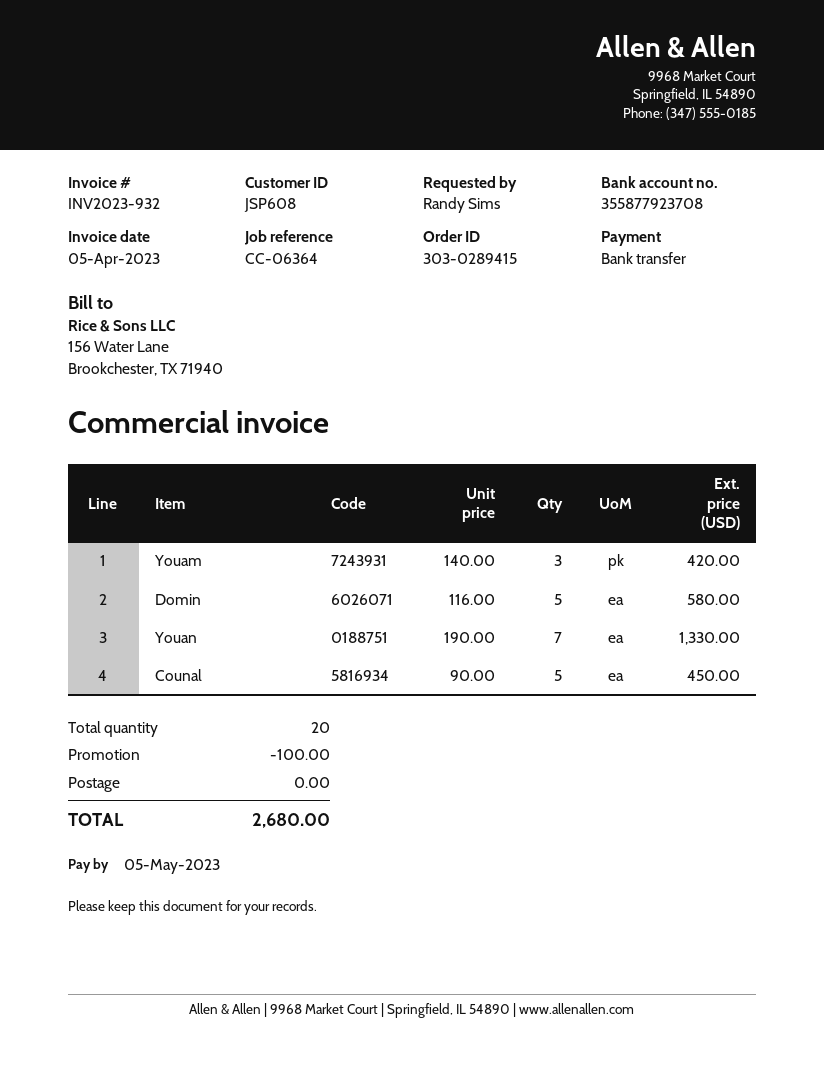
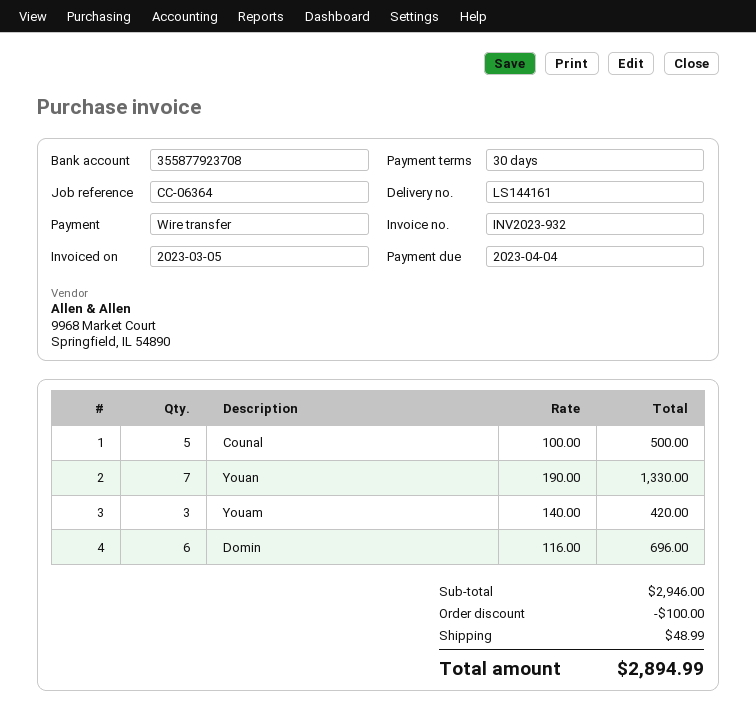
invoice date: 2023-04-05 -> 2023-03-05
due date: 2023-05-05 -> 2023-04-04
Domin: 5 x 116.00 = 580.00 -> 6 x 116.00 = 696.00
Counal: 5 x 90.00 = 450.00 -> 5 x 100.00 = 500.00
shipping: 0.00 -> 48.99
total: 2680.00 -> 2894.99

